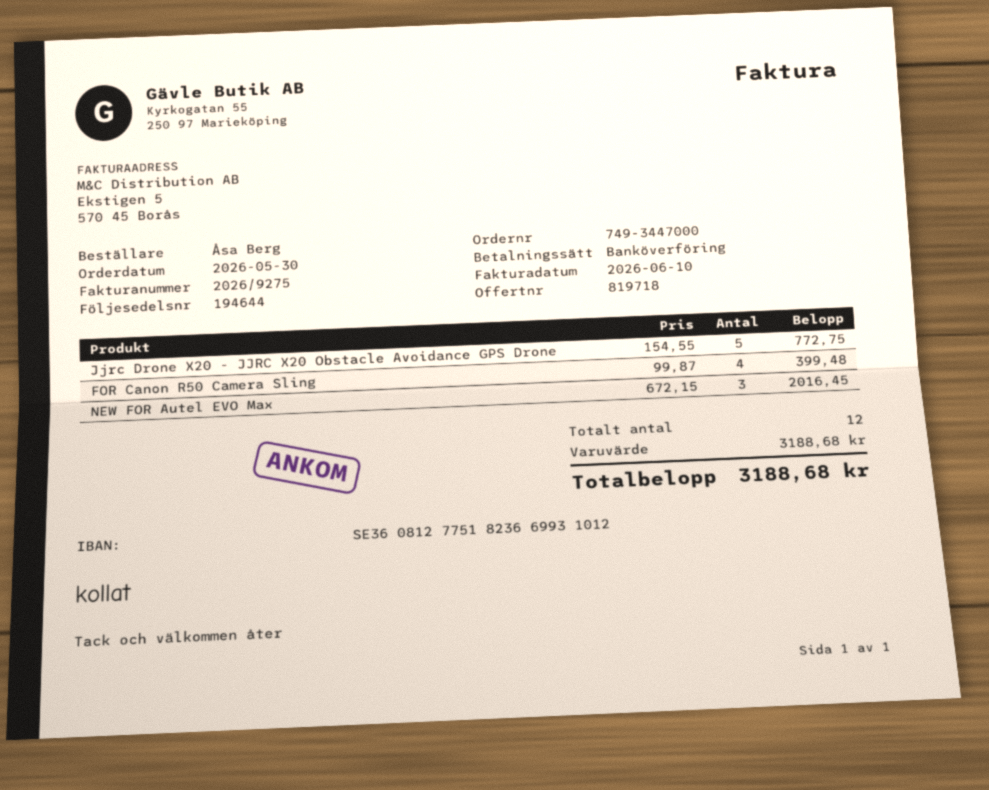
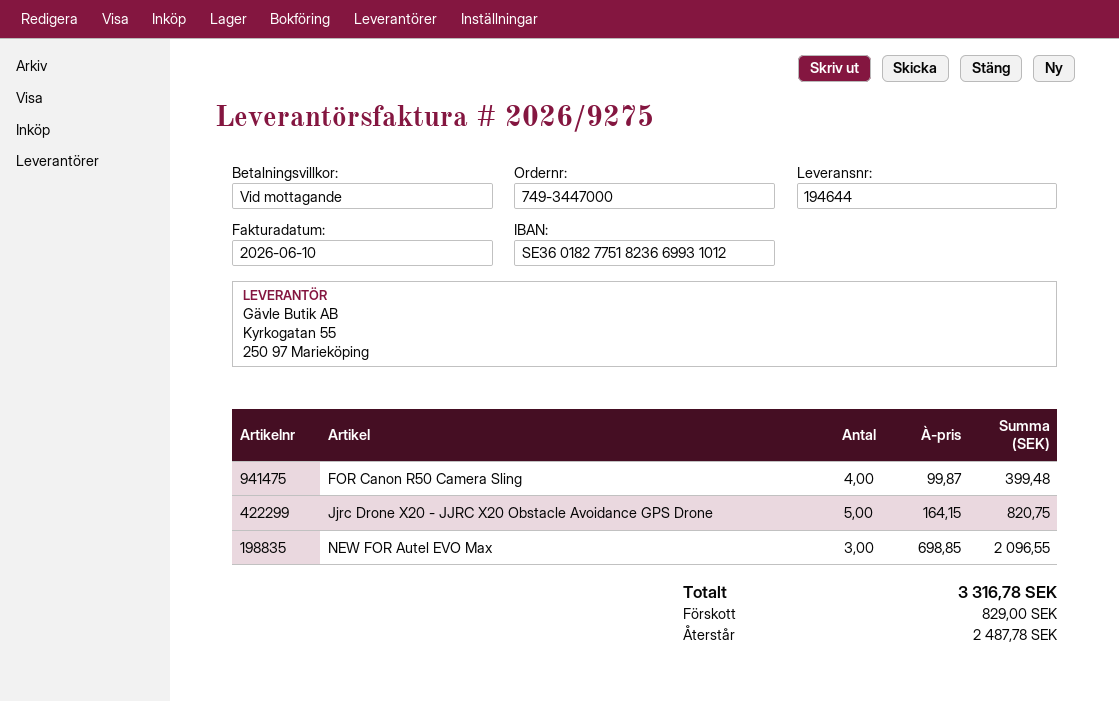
bank account: SE3608127751823669931012 -> SE3601827751823669931012
Jjrc Drone X20 - JJRC X20 Obstacle Avoidance GPS Drone: 5 x 154.55 = 772.75 -> 5 x 164.15 = 820.75
NEW FOR Autel EVO Max: 3 x 672.15 = 2016.45 -> 3 x 698.85 = 2096.55
total: 3188.68 -> 3316.78

